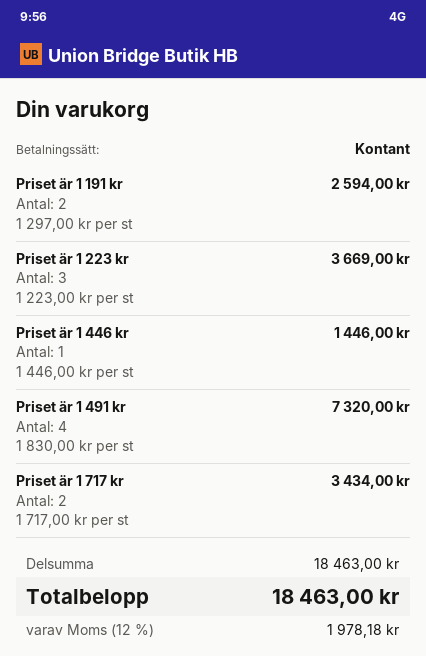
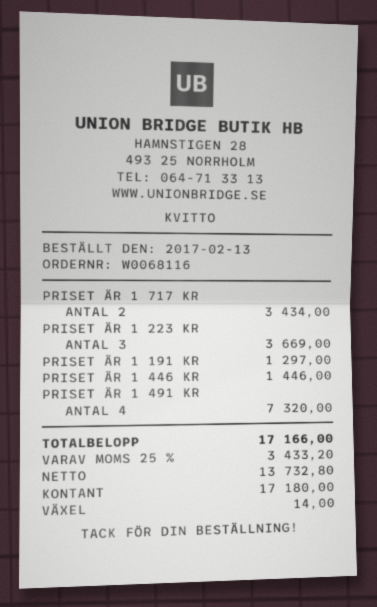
Priset är 1 191 kr: 2 for 2594.00 -> 1 for 1297.00
tax: 12% = 1978.18 -> 25% = 3433.20
total: 18463.00 -> 17166.00

